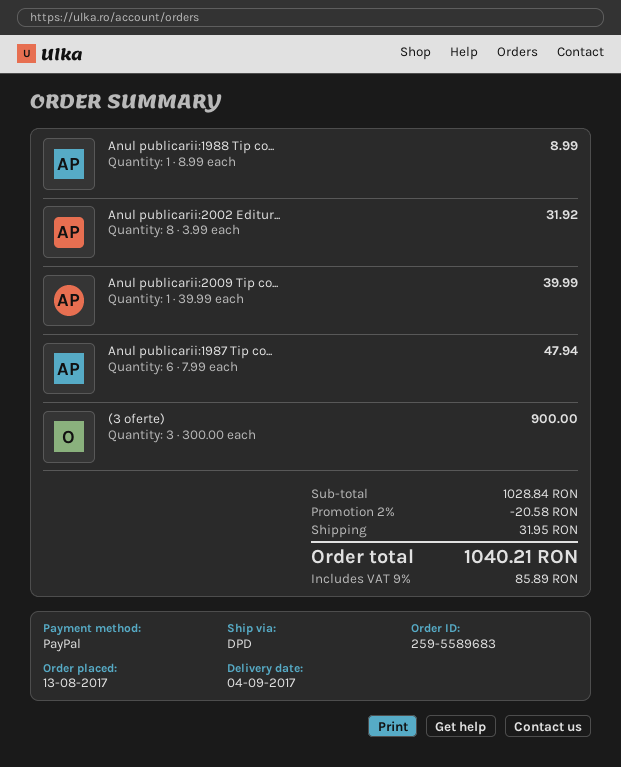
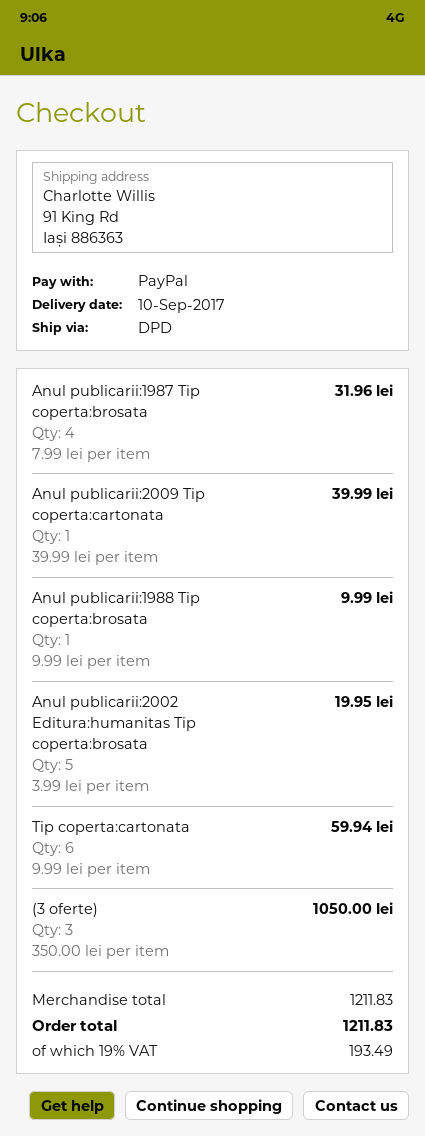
delivery date: 2017-09-04 -> 2017-09-10
Anul publicarii:1988 Tip co...: 1 x 8.99 = 8.99 -> 1 x 9.99 = 9.99
Anul publicarii:2002 Editur...: 8 x 3.99 = 31.92 -> 5 x 3.99 = 19.95
Anul publicarii:1987 Tip co...: 6 x 7.99 = 47.94 -> 4 x 7.99 = 31.96
(3 oferte): 3 x 300.00 = 900.00 -> 3 x 350.00 = 1050.00
Tip coperta:cartonata: none -> 6 x 9.99 = 59.94
subtotal: 1028.84 -> 1211.83
discount: 2% = 20.58 -> none
shipping: 31.95 -> none
tax: 9% = 85.89 -> 19% = 193.49
total: 1040.21 -> 1211.83

